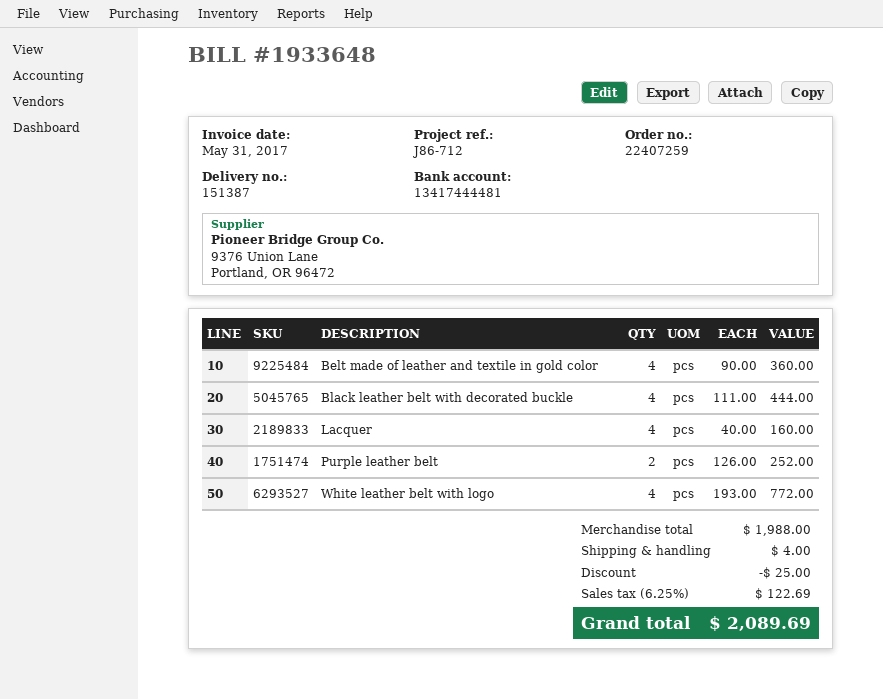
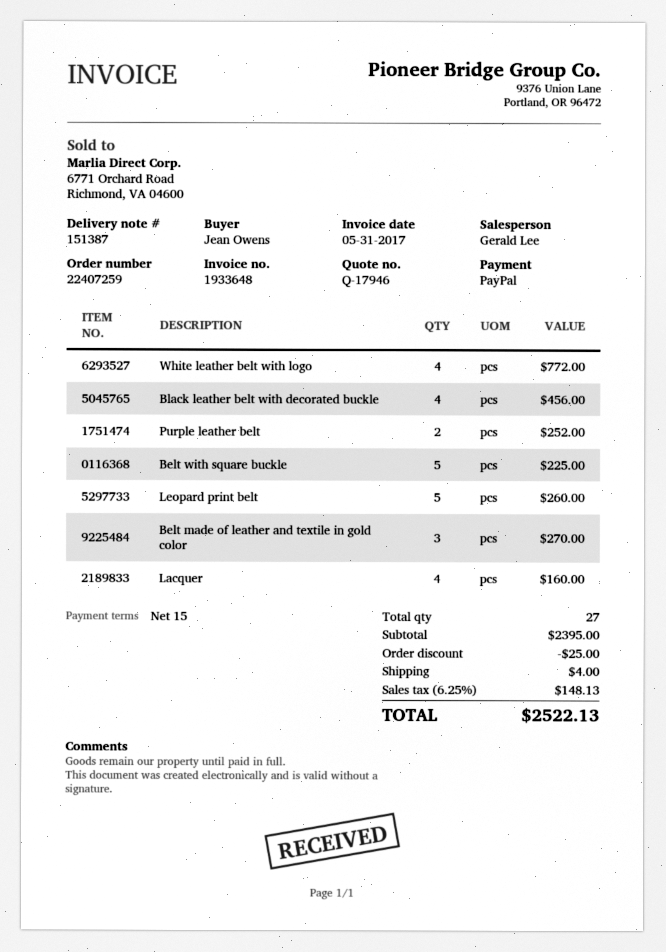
Belt made of leather and textile in gold color: 4 for 360.00 -> 3 for 270.00
Black leather belt with decorated buckle: 4 for 444.00 -> 4 for 456.00
Belt with square buckle: none -> 5 for 225.00
Leopard print belt: none -> 5 for 260.00
subtotal: 1988.00 -> 2395.00
tax: 6.25% = 122.69 -> 6.25% = 148.13
total: 2089.69 -> 2522.13

